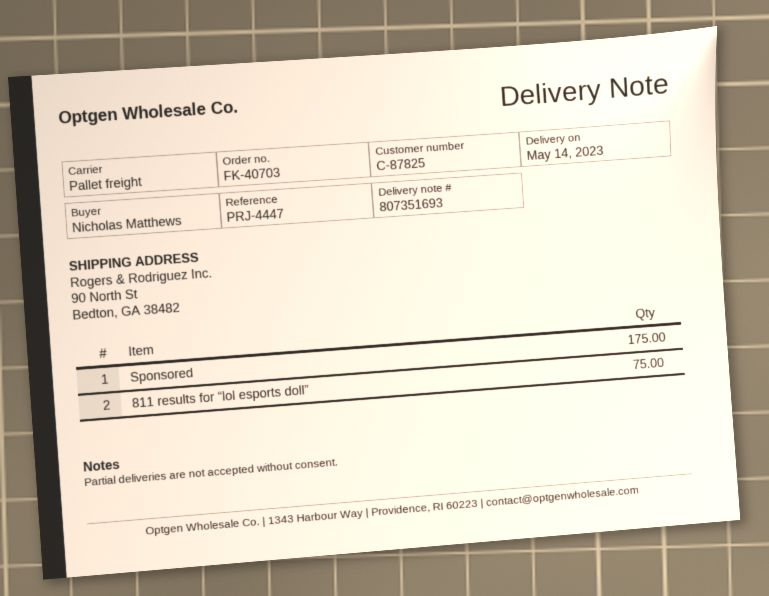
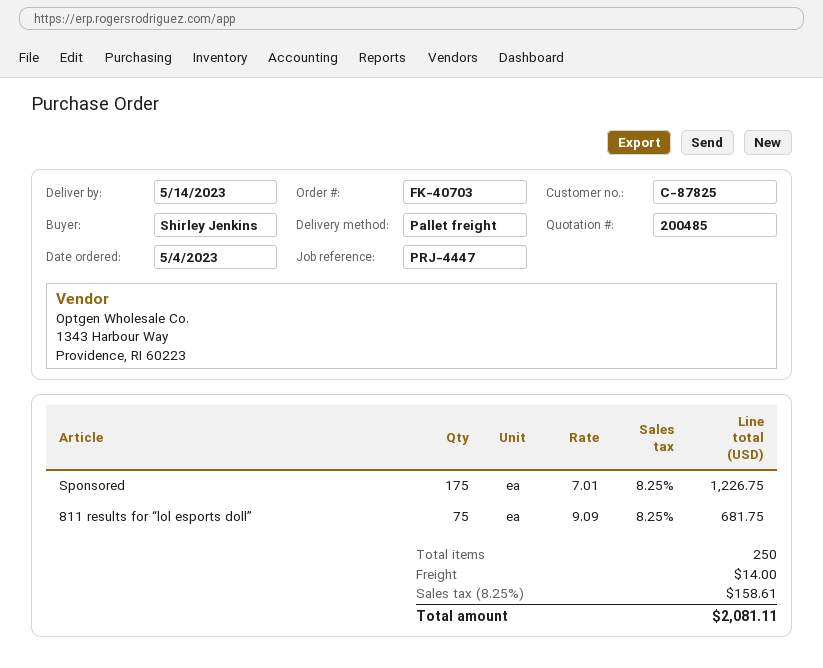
ordered by: Nicholas Matthews -> Shirley Jenkins

